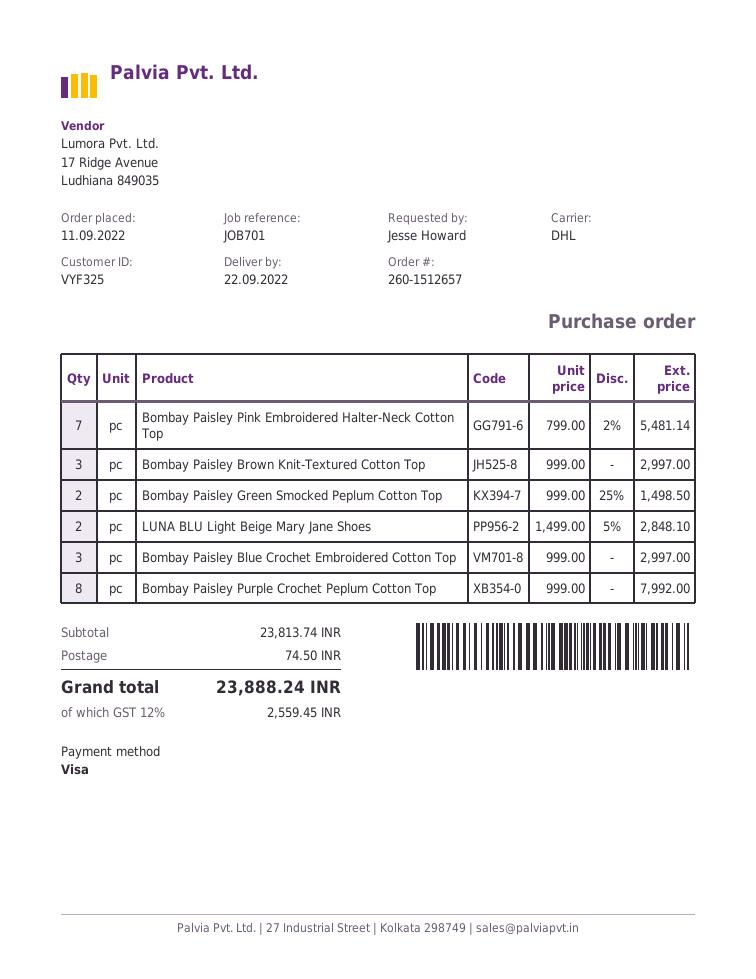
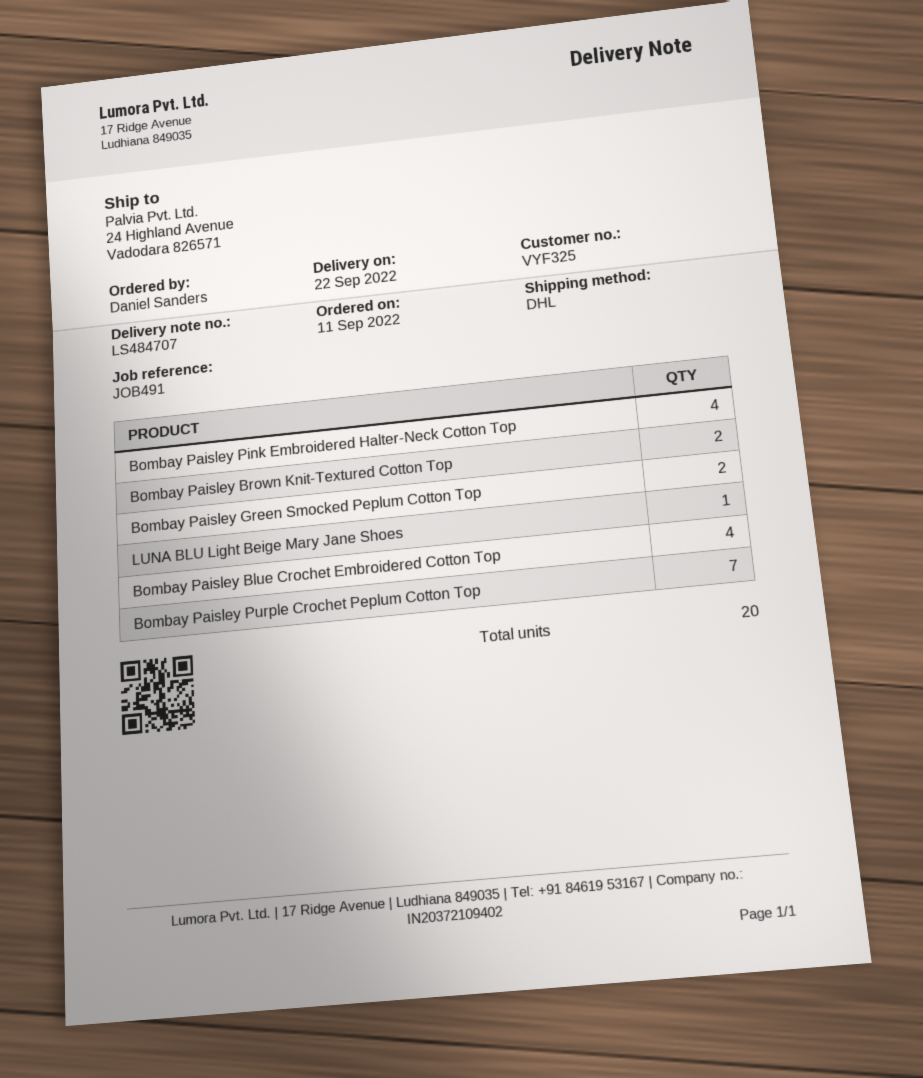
reference: JOB701 -> JOB491
ordered by: Jesse Howard -> Daniel Sanders
Bombay Paisley Pink Embroidered Halter-Neck Cotton Top: 7 -> 4
Bombay Paisley Brown Knit-Textured Cotton Top: 3 -> 2
LUNA BLU Light Beige Mary Jane Shoes: 2 -> 1
Bombay Paisley Blue Crochet Embroidered Cotton Top: 3 -> 4
Bombay Paisley Purple Crochet Peplum Cotton Top: 8 -> 7

